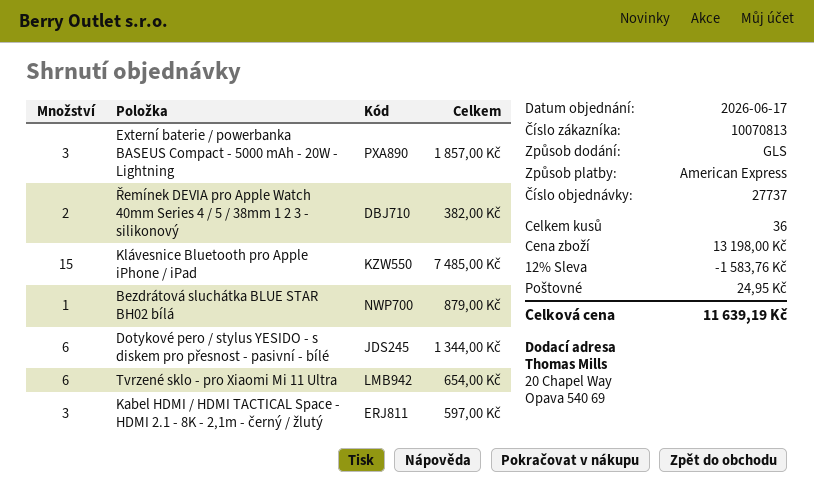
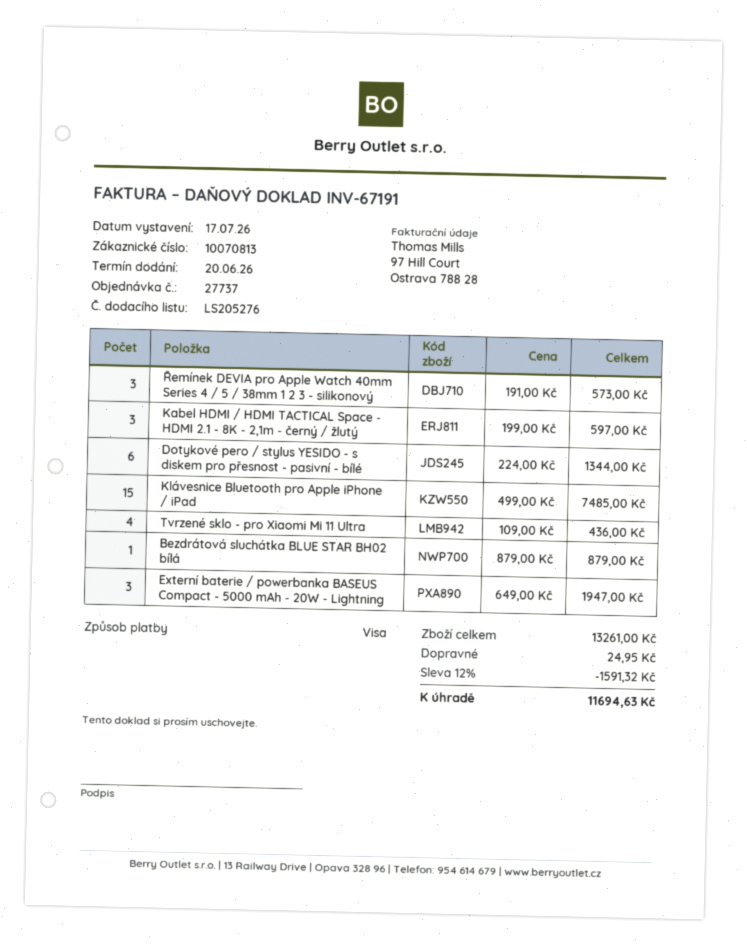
payment method: American Express -> Visa
Externí baterie / powerbanka BASEUS Compact - 5000 mAh - 20W - Lightning: 3 for 1857.00 -> 3 for 1947.00
Řemínek DEVIA pro Apple Watch 40mm Series 4 / 5 / 38mm 1 2 3 - silikonový: 2 for 382.00 -> 3 for 573.00
Tvrzené sklo - pro Xiaomi Mi 11 Ultra: 6 for 654.00 -> 4 for 436.00
subtotal: 13198.00 -> 13261.00
discount: 12% = 1583.76 -> 12% = 1591.32
total: 11639.19 -> 11694.63

